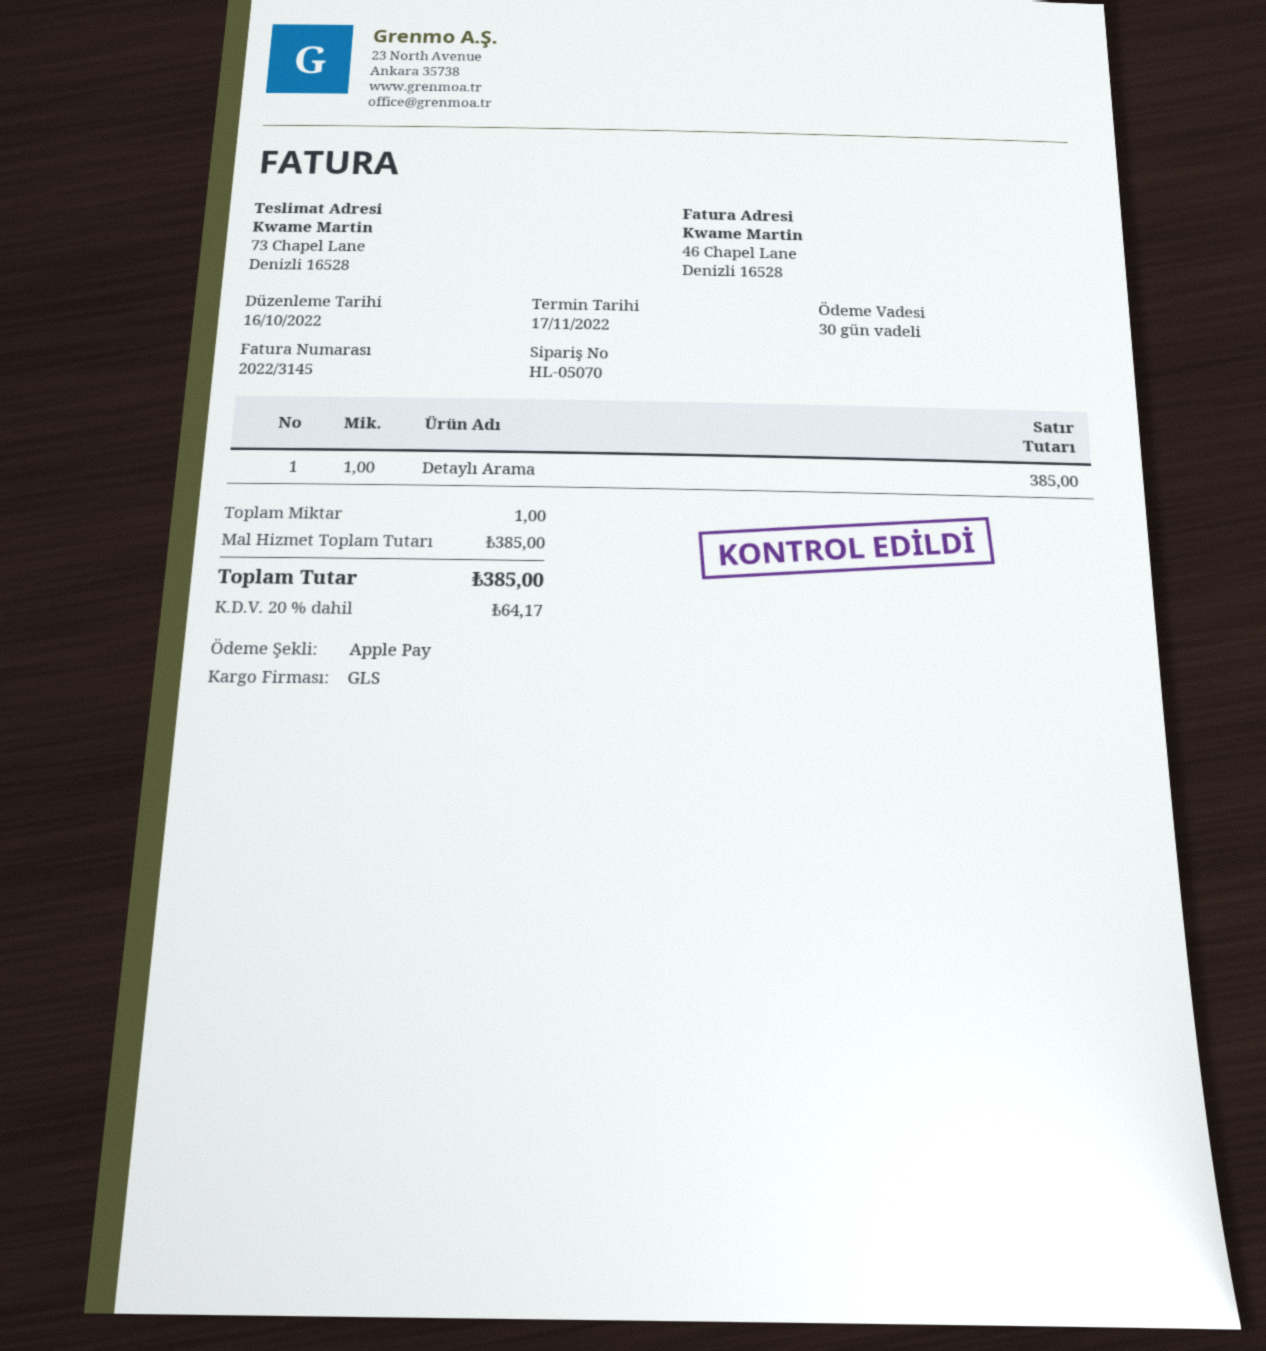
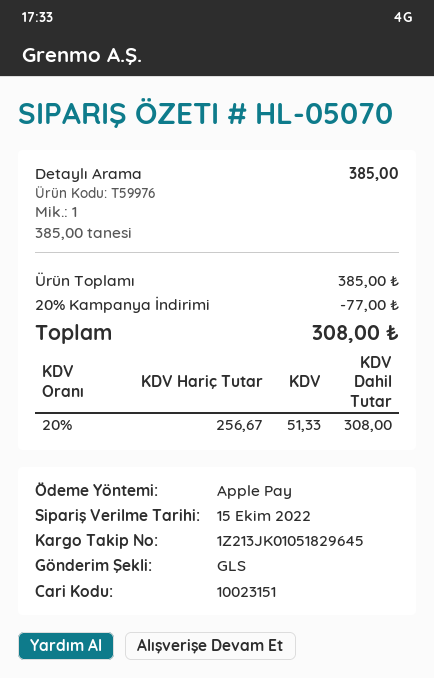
discount: none -> 20% = 77.00
tax: 20% = 64.17 -> 20% = 51.33
total: 385.00 -> 308.00

